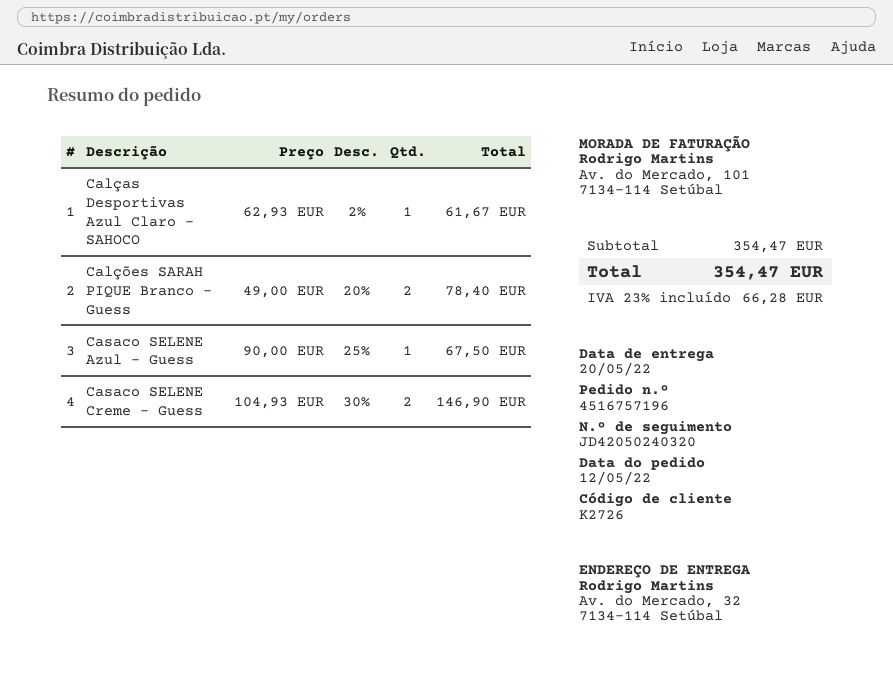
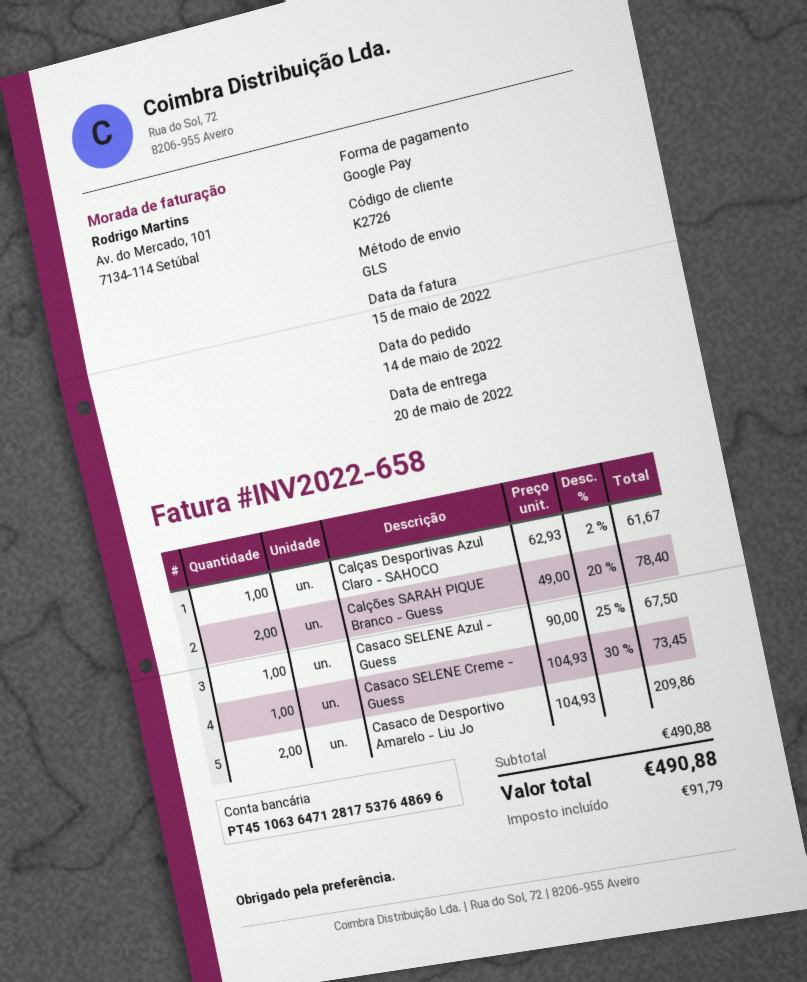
order date: 2022-05-12 -> 2022-05-14
Casaco SELENE Creme - Guess: 2 x 104.93 - 30% = 146.90 -> 1 x 104.93 - 30% = 73.45
Casaco de Desportivo Amarelo - Liu Jo: none -> 2 x 104.93 = 209.86
subtotal: 354.47 -> 490.88
tax: 66.28 -> 91.79
total: 354.47 -> 490.88

